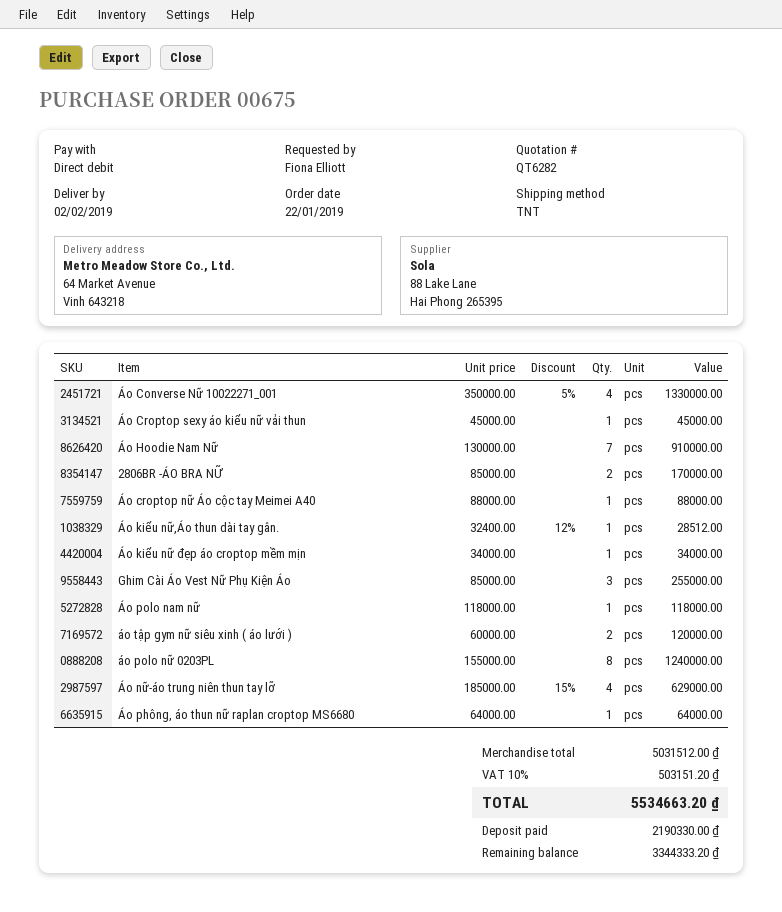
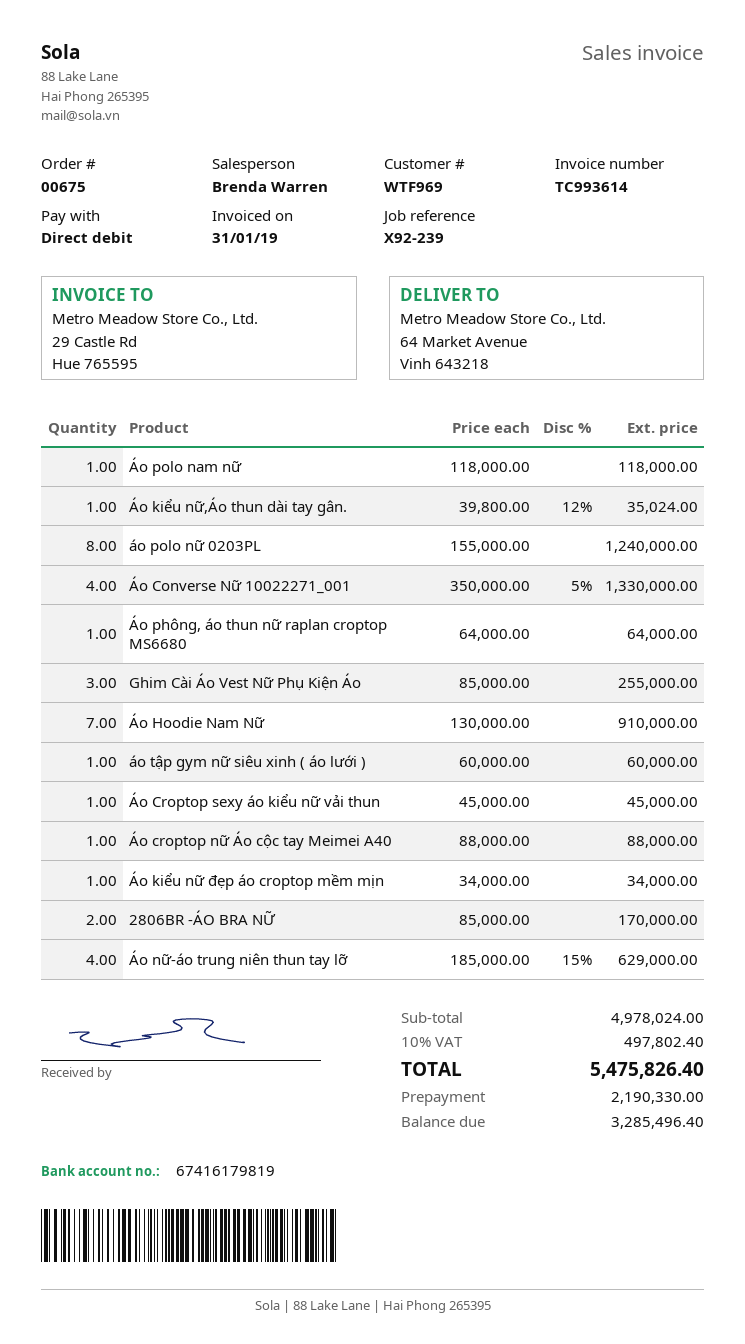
Áo kiểu nữ,Áo thun dài tay gân.: 1 x 32400.00 - 12% = 28512.00 -> 1 x 39800.00 - 12% = 35024.00
áo tập gym nữ siêu xinh ( áo lưới ): 2 x 60000.00 = 120000.00 -> 1 x 60000.00 = 60000.00
subtotal: 5031512.00 -> 4978024.00
tax: 10% = 503151.20 -> 10% = 497802.40
total: 5534663.20 -> 5475826.40
balance: 3344333.20 -> 3285496.40

